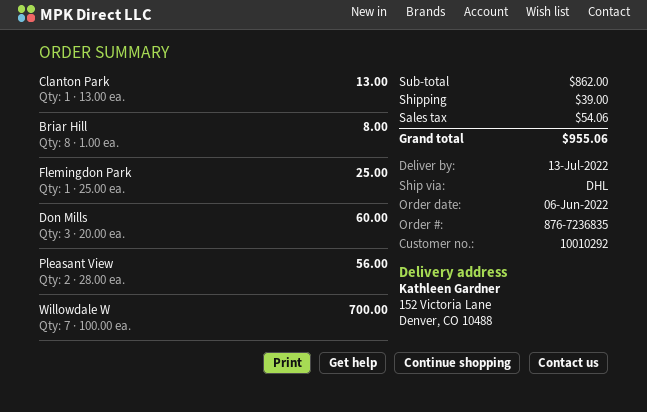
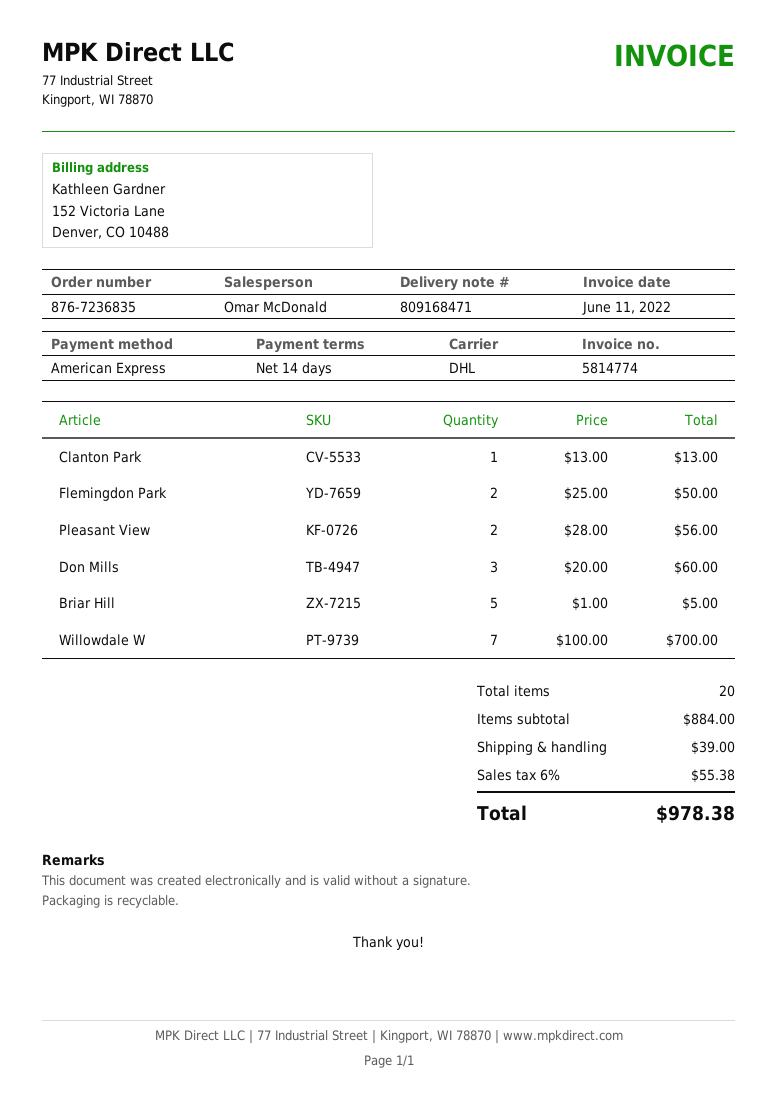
Briar Hill: 8 x 1.00 = 8.00 -> 5 x 1.00 = 5.00
Flemingdon Park: 1 x 25.00 = 25.00 -> 2 x 25.00 = 50.00
subtotal: 862.00 -> 884.00
tax: 54.06 -> 55.38
total: 955.06 -> 978.38

